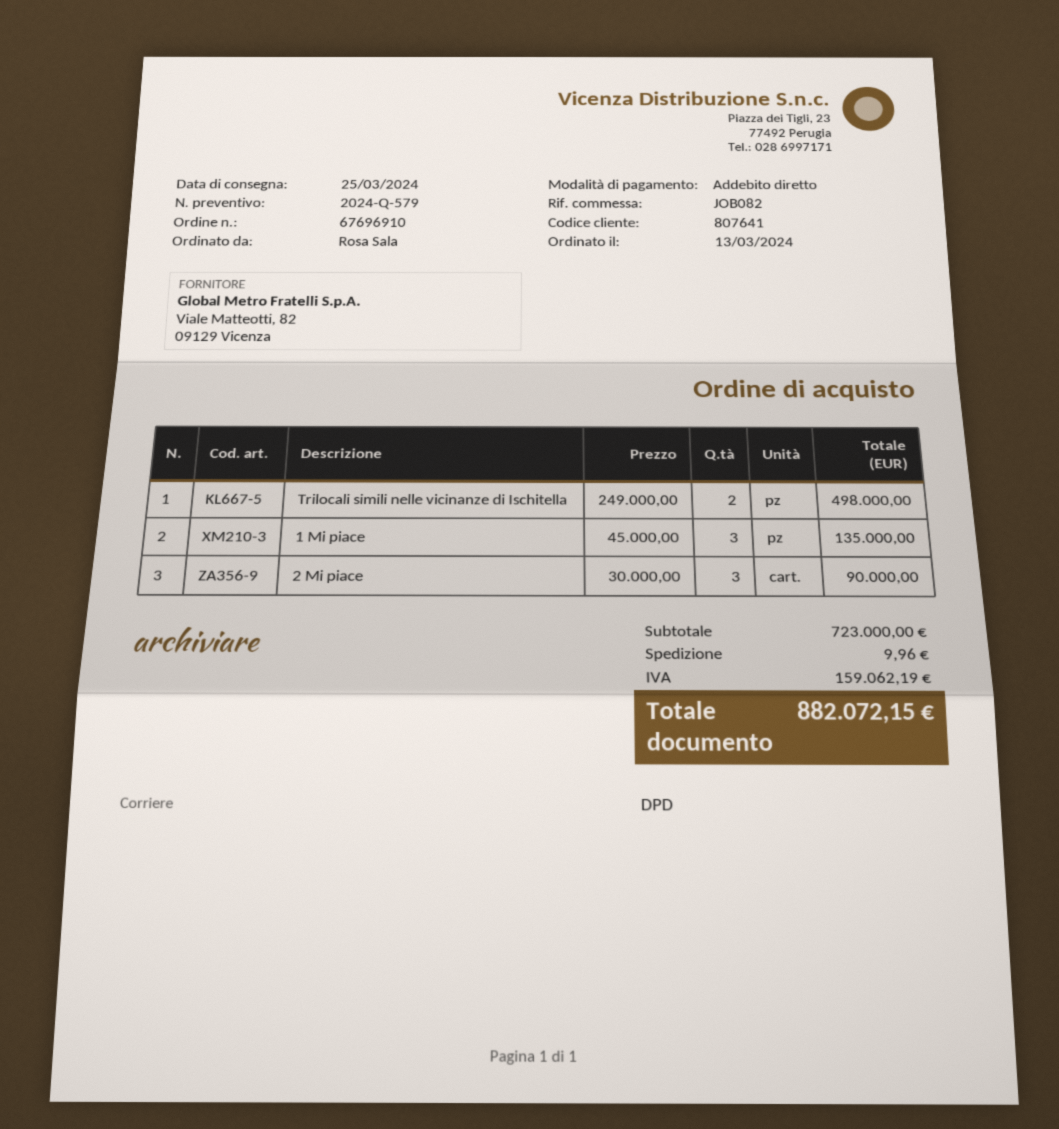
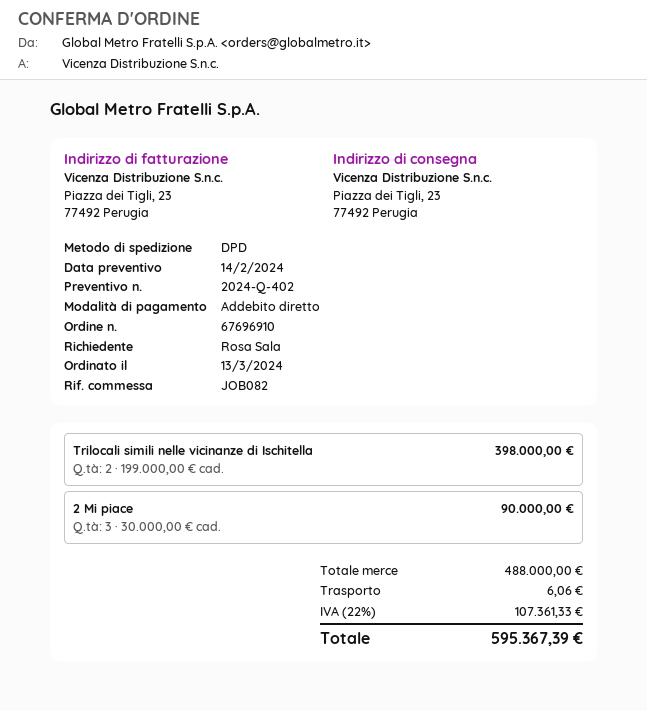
quote number: 2024-Q-579 -> 2024-Q-402
Trilocali simili nelle vicinanze di Ischitella: 2 x 249000.00 = 498000.00 -> 2 x 199000.00 = 398000.00
1 Mi piace: 3 x 45000.00 = 135000.00 -> none
subtotal: 723000.00 -> 488000.00
shipping: 9.96 -> 6.06
tax: 159062.19 -> 107361.33
total: 882072.15 -> 595367.39

